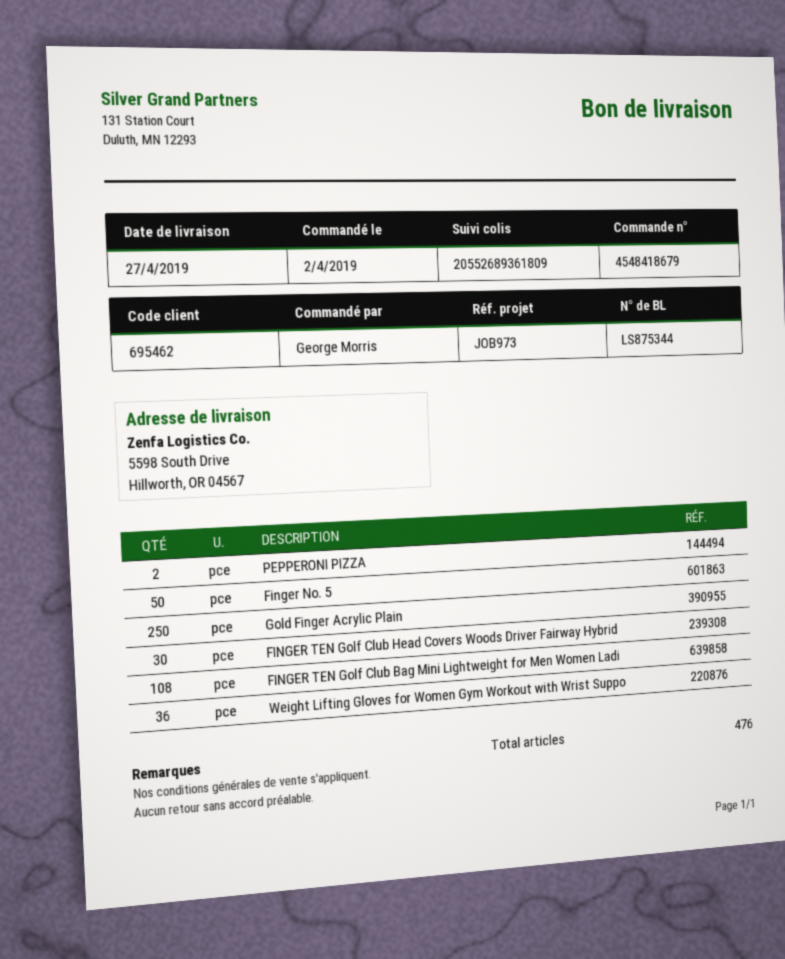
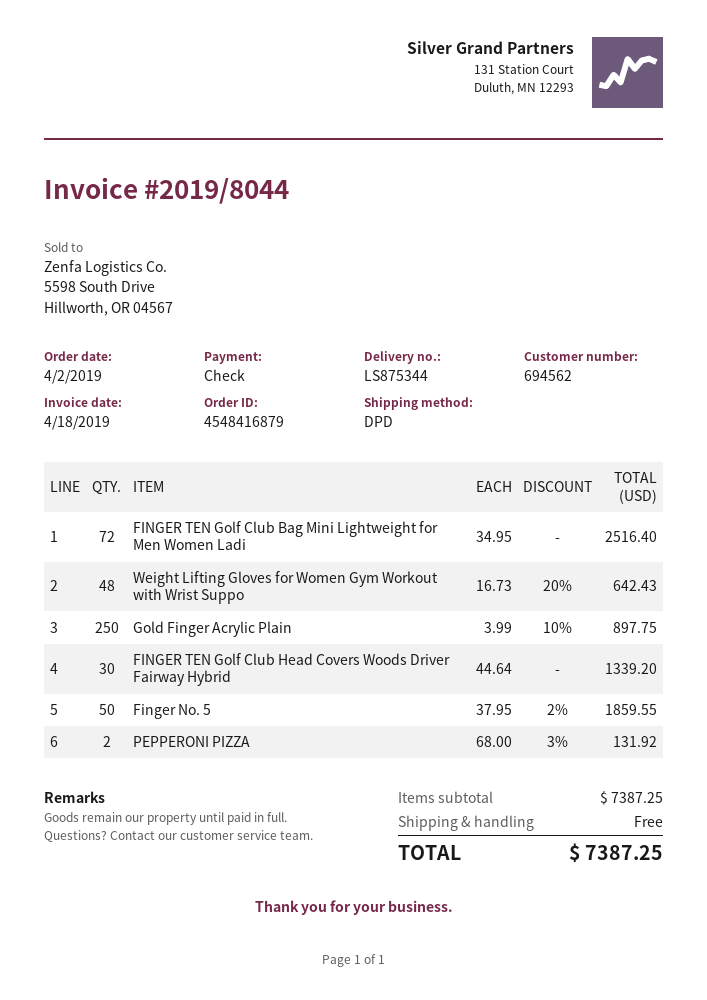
order number: 4548418679 -> 4548416879
customer number: 695462 -> 694562
FINGER TEN Golf Club Bag Mini Lightweight for Men Women Ladi: 108 -> 72
Weight Lifting Gloves for Women Gym Workout with Wrist Suppo: 36 -> 48

